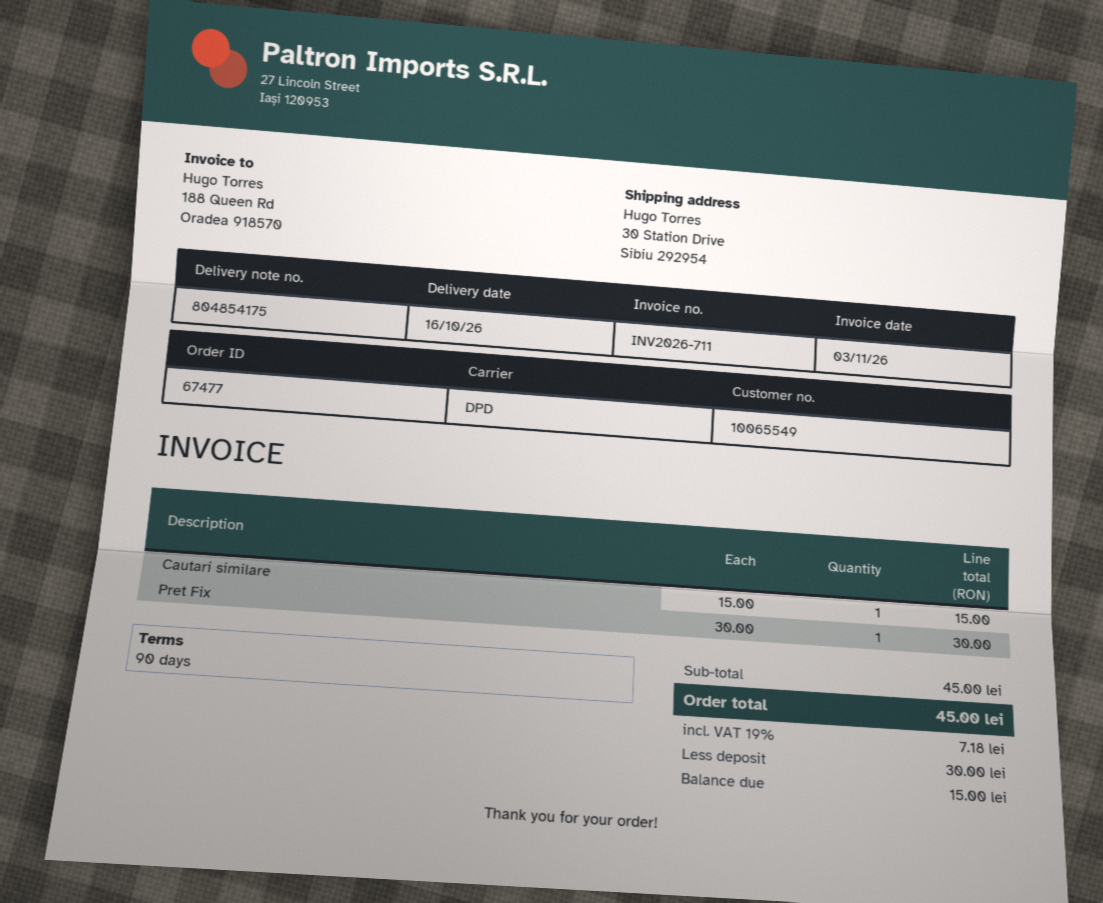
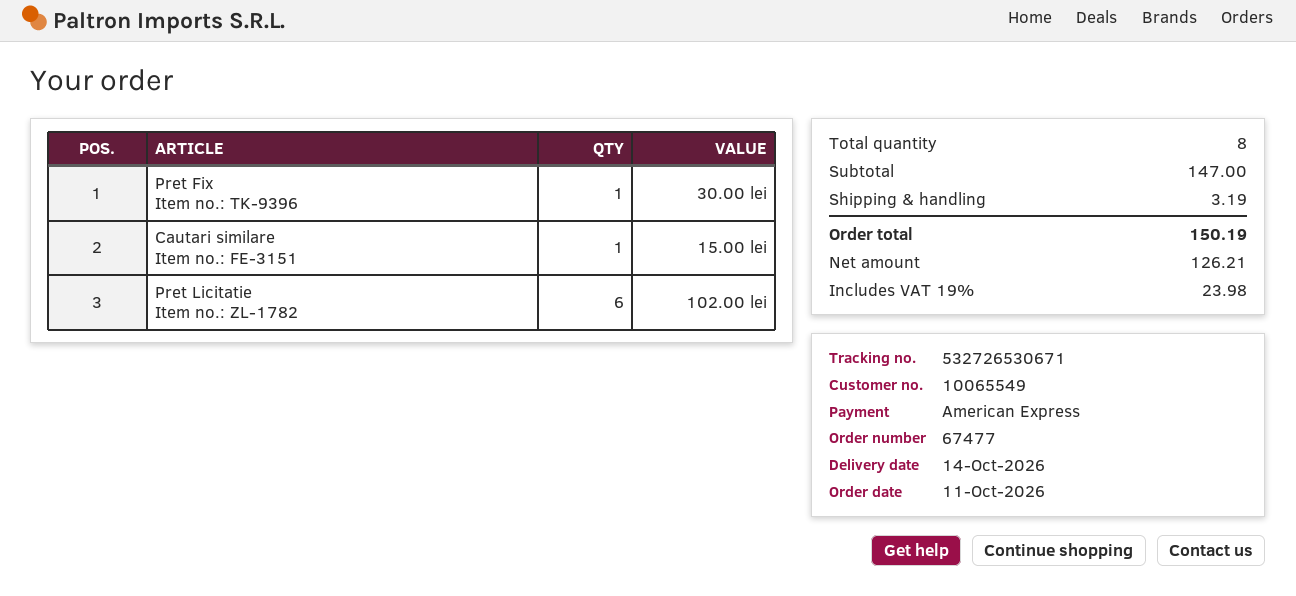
delivery date: 2026-10-16 -> 2026-10-14
Pret Licitatie: none -> 6 for 102.00
subtotal: 45.00 -> 147.00
shipping: none -> 3.19
tax: 19% = 7.18 -> 19% = 23.98
total: 45.00 -> 150.19

